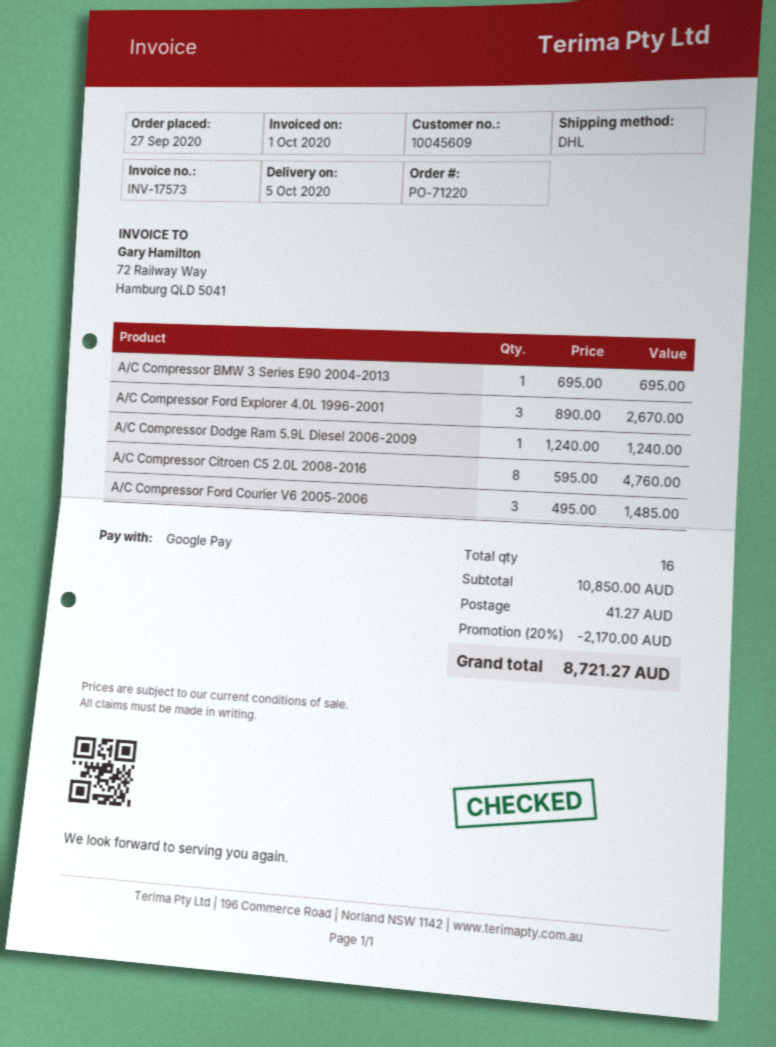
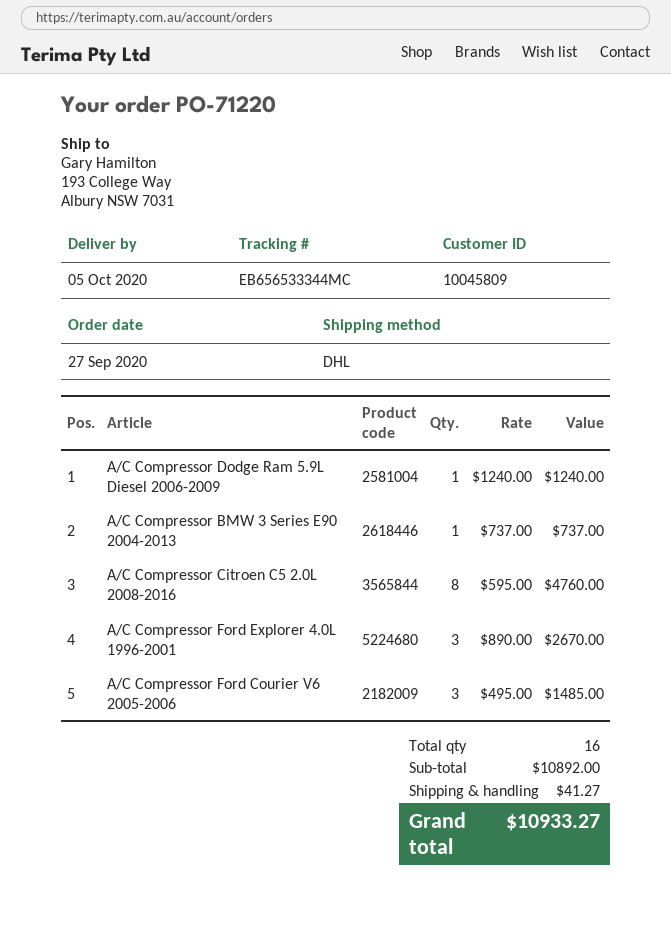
customer number: 10045609 -> 10045809
A/C Compressor BMW 3 Series E90 2004-2013: 1 x 695.00 = 695.00 -> 1 x 737.00 = 737.00
subtotal: 10850.00 -> 10892.00
discount: 20% = 2170.00 -> none
total: 8721.27 -> 10933.27

